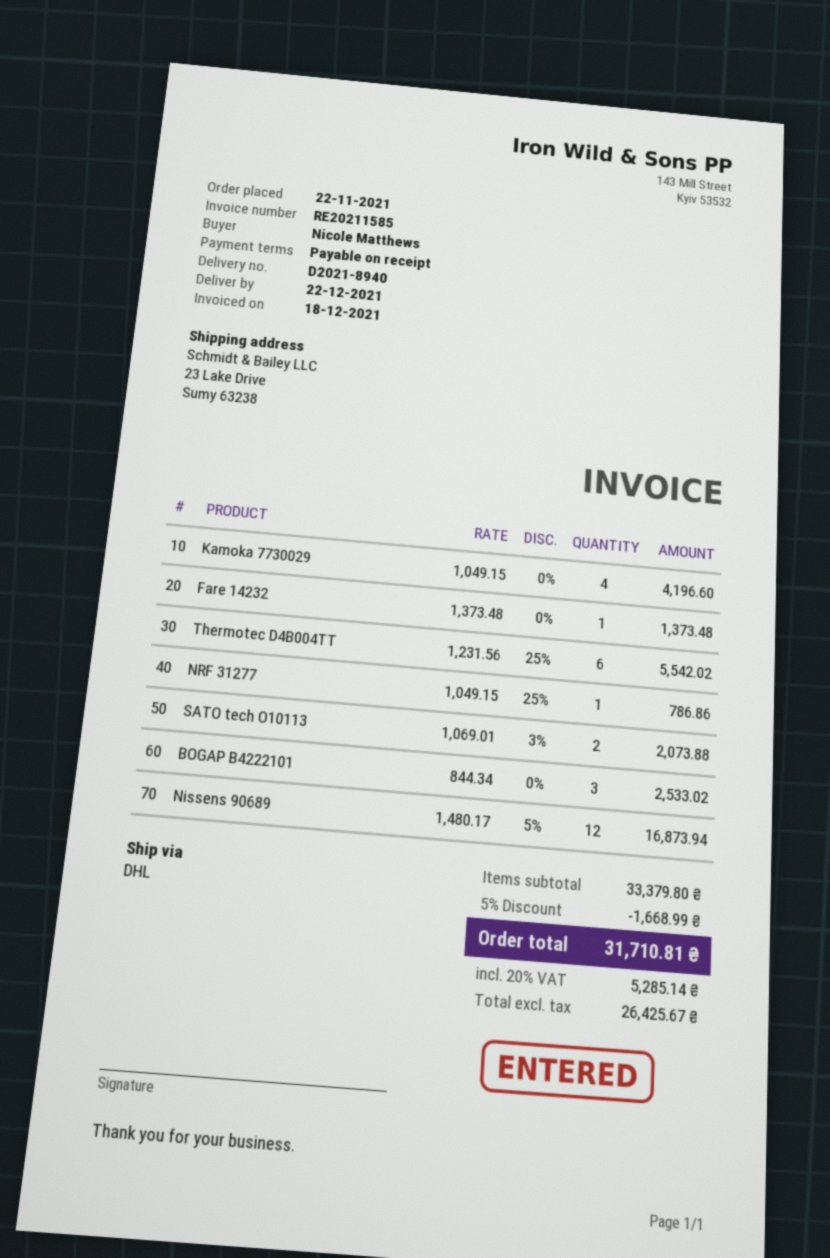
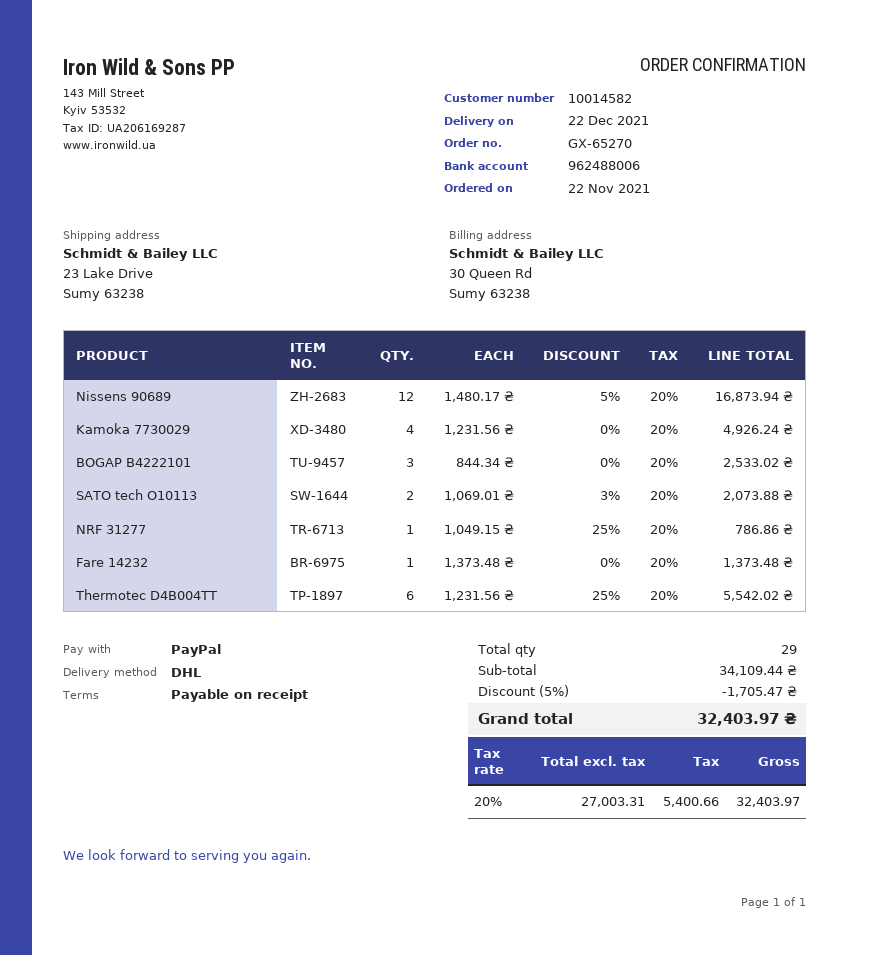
Kamoka 7730029: 4 x 1049.15 = 4196.60 -> 4 x 1231.56 = 4926.24
subtotal: 33379.80 -> 34109.44
discount: 5% = 1668.99 -> 5% = 1705.47
net: 26425.67 -> 27003.31
tax: 20% = 5285.14 -> 20% = 5400.66
total: 31710.81 -> 32403.97

